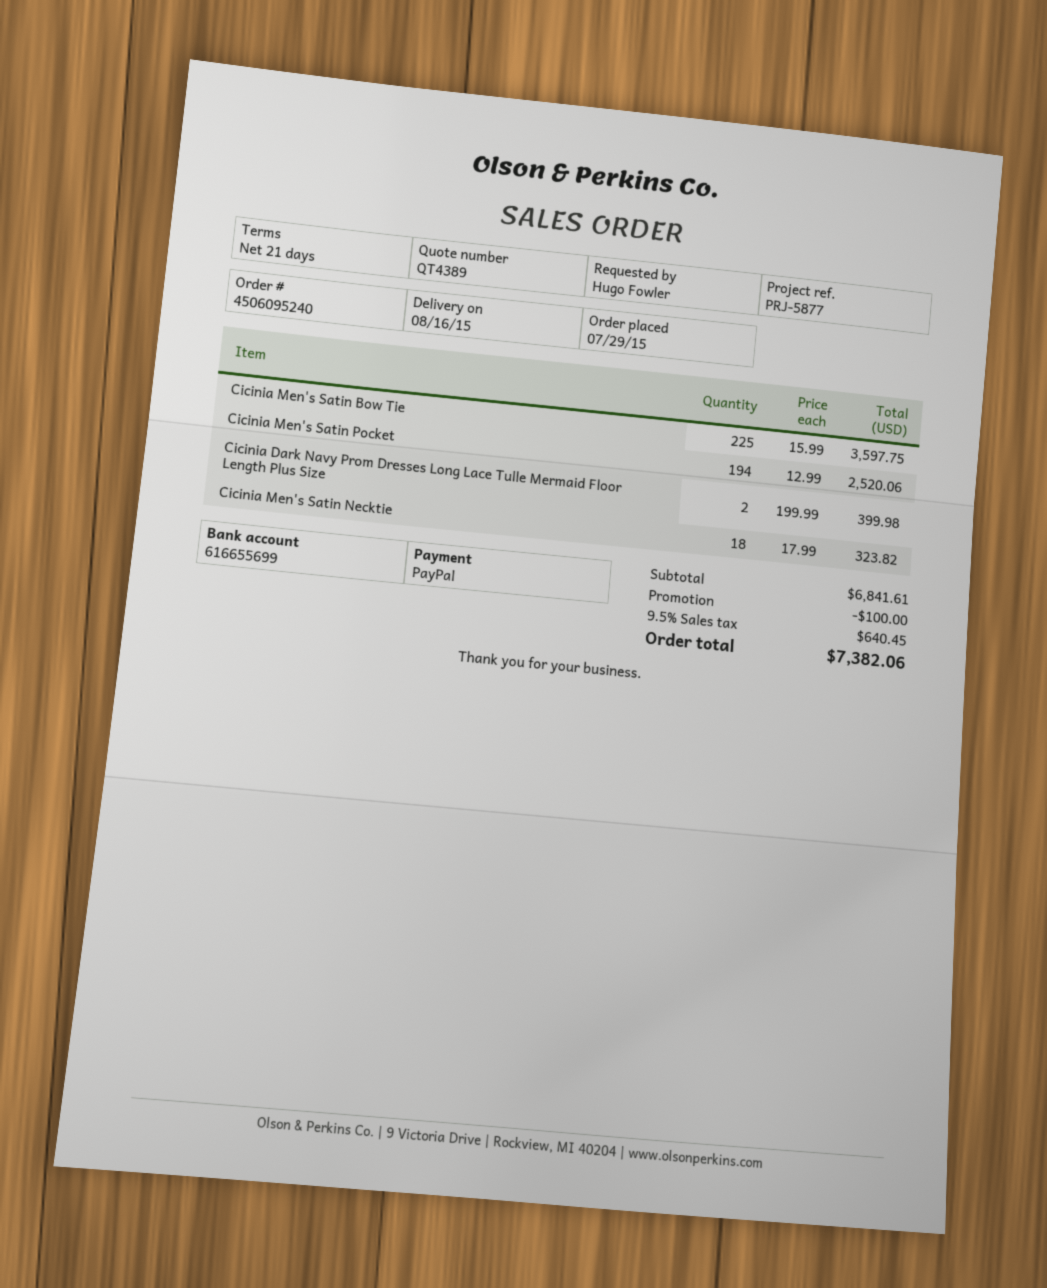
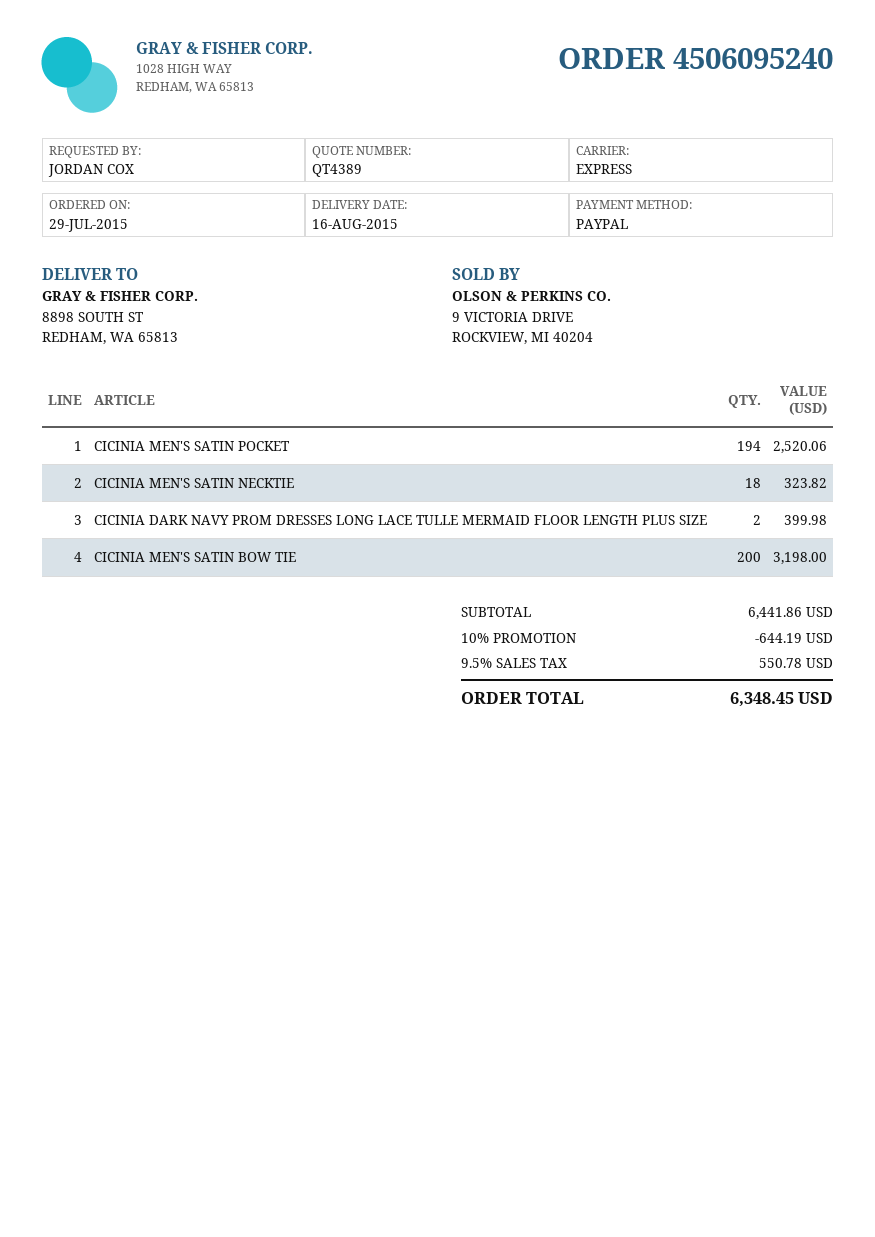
ordered by: Hugo Fowler -> JORDAN COX
Cicinia Men's Satin Bow Tie: 225 for 3597.75 -> 200 for 3198.00
subtotal: 6841.61 -> 6441.86
discount: 100.00 -> 644.19
tax: 9.5% = 640.45 -> 9.5% = 550.78
total: 7382.06 -> 6348.45

